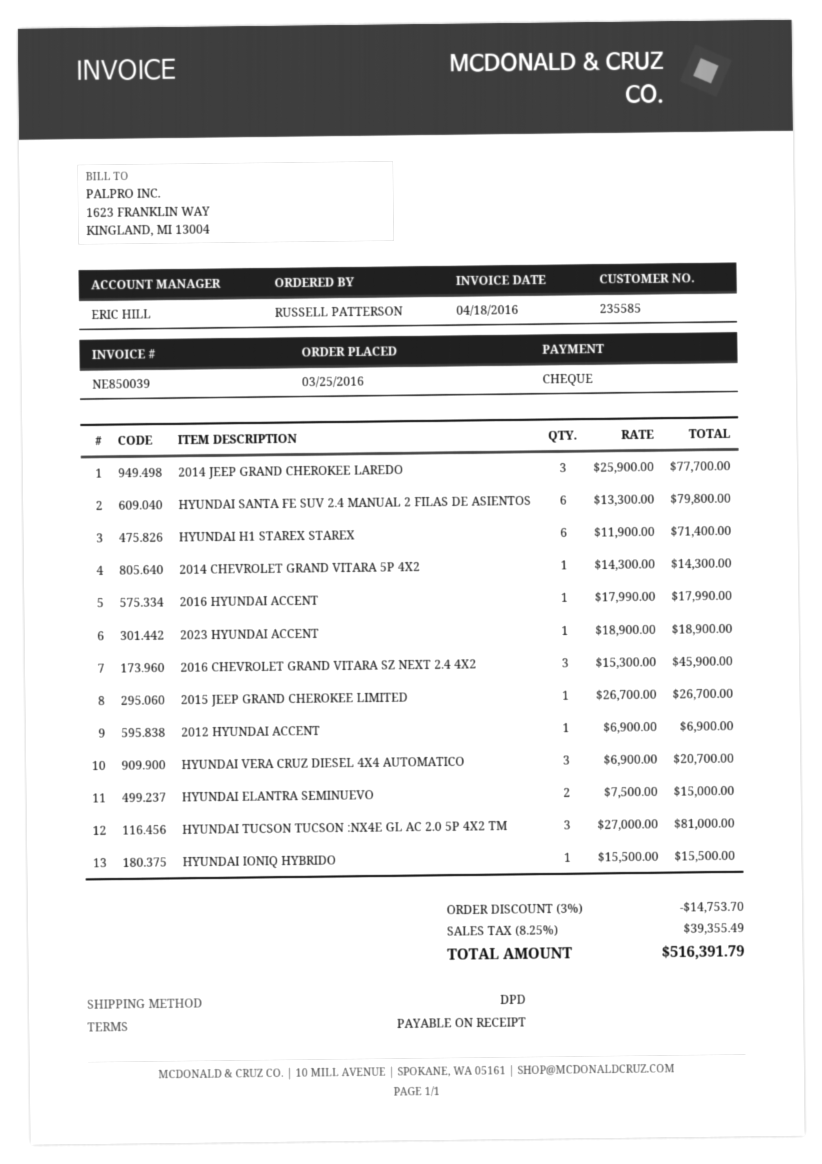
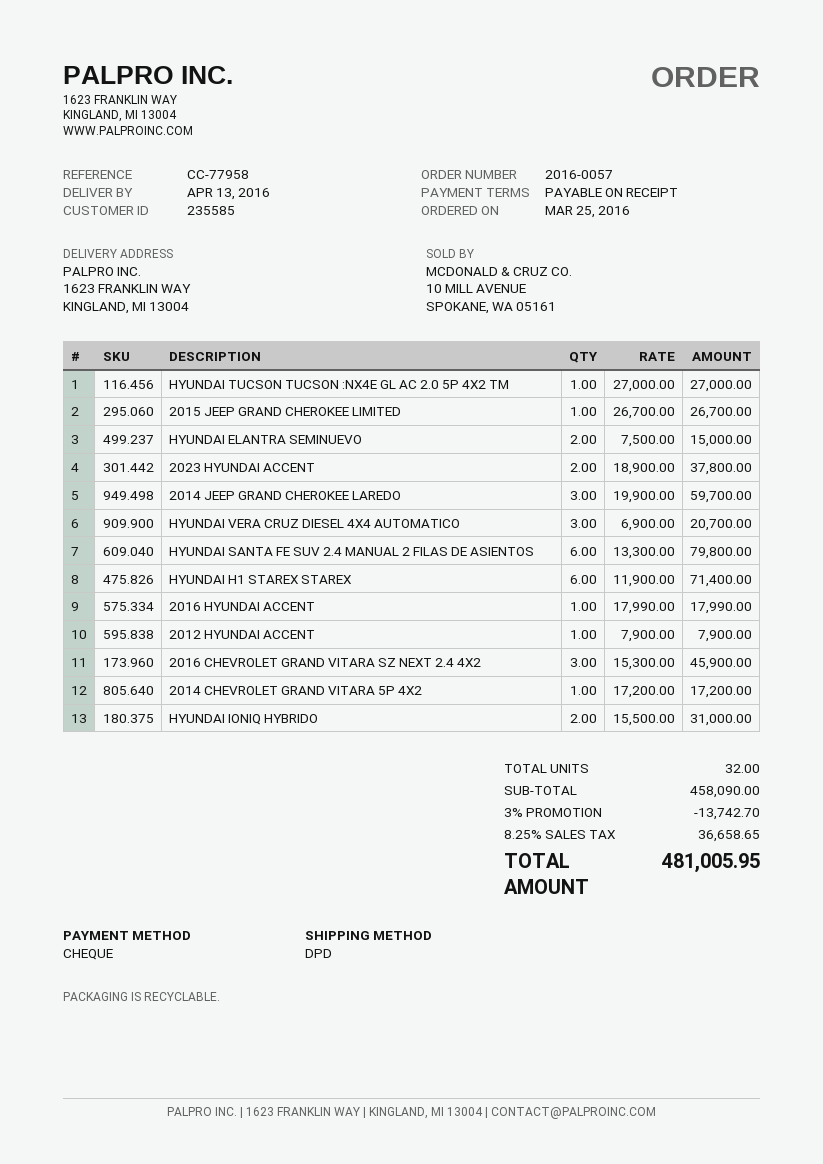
2014 JEEP GRAND CHEROKEE LAREDO: 3 x 25900.00 = 77700.00 -> 3 x 19900.00 = 59700.00
2014 CHEVROLET GRAND VITARA 5P 4X2: 1 x 14300.00 = 14300.00 -> 1 x 17200.00 = 17200.00
2023 HYUNDAI ACCENT: 1 x 18900.00 = 18900.00 -> 2 x 18900.00 = 37800.00
2012 HYUNDAI ACCENT: 1 x 6900.00 = 6900.00 -> 1 x 7900.00 = 7900.00
HYUNDAI TUCSON TUCSON :NX4E GL AC 2.0 5P 4X2 TM: 3 x 27000.00 = 81000.00 -> 1 x 27000.00 = 27000.00
HYUNDAI IONIQ HYBRIDO: 1 x 15500.00 = 15500.00 -> 2 x 15500.00 = 31000.00
discount: 3% = 14753.70 -> 3% = 13742.70
tax: 8.25% = 39355.49 -> 8.25% = 36658.65
total: 516391.79 -> 481005.95

